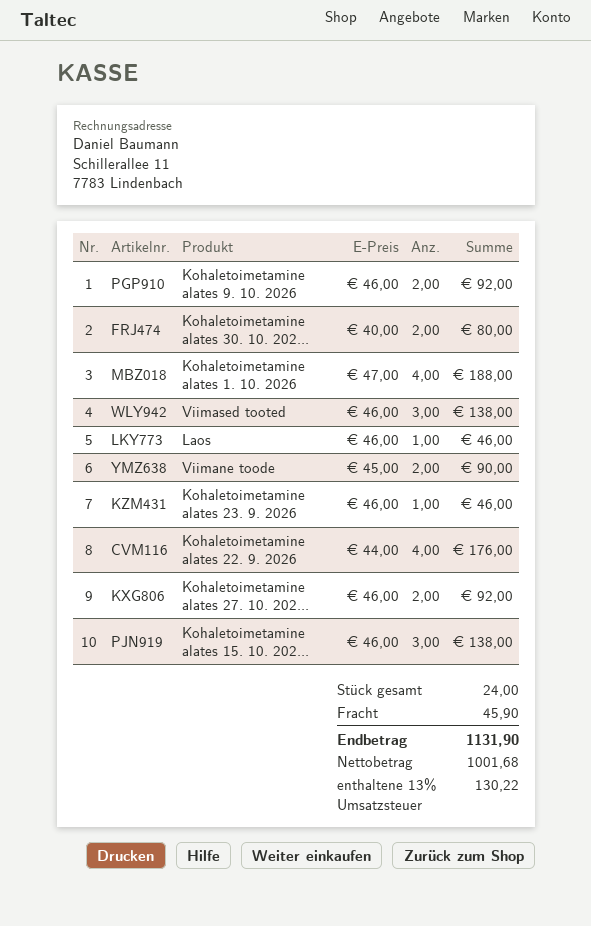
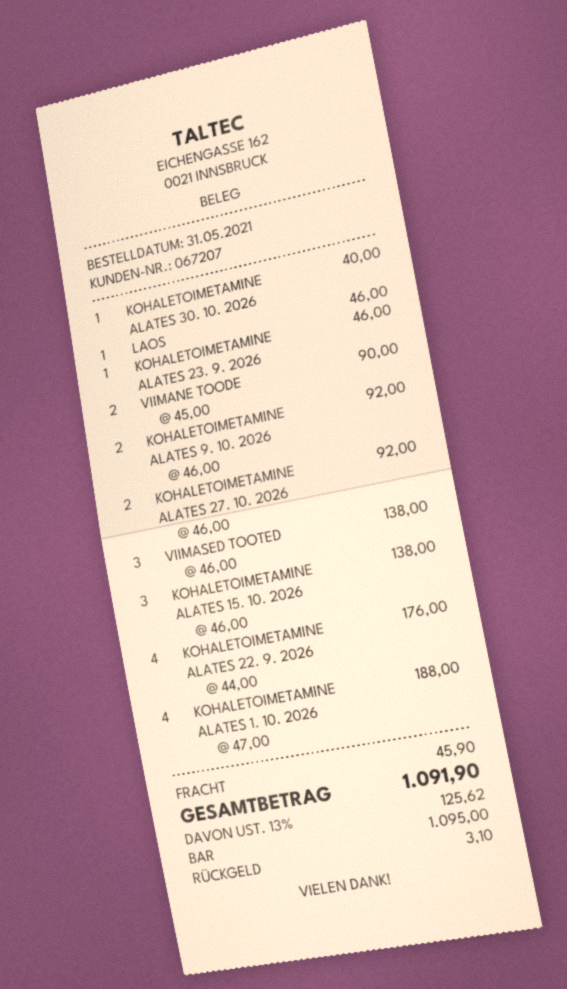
Kohaletoimetamine alates 30. 10. 202...: 2 x 40.00 = 80.00 -> 1 x 40.00 = 40.00
tax: 13% = 130.22 -> 13% = 125.62
total: 1131.90 -> 1091.90

